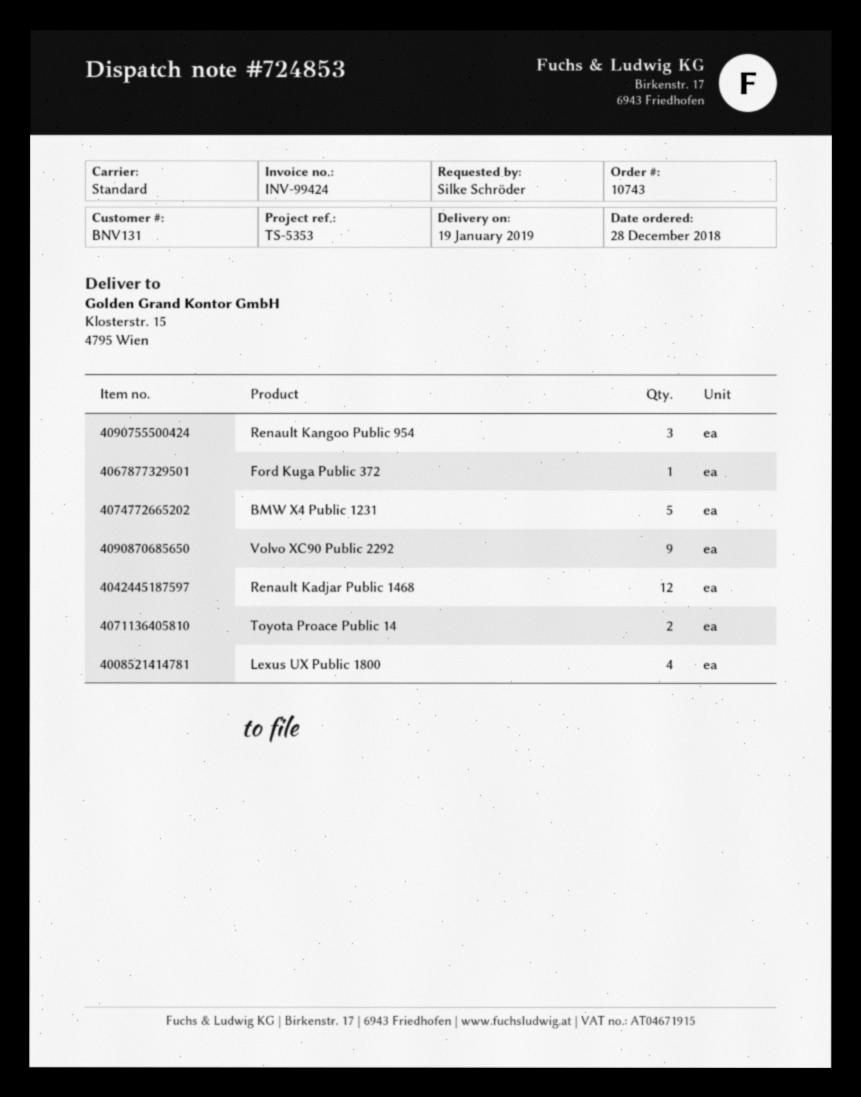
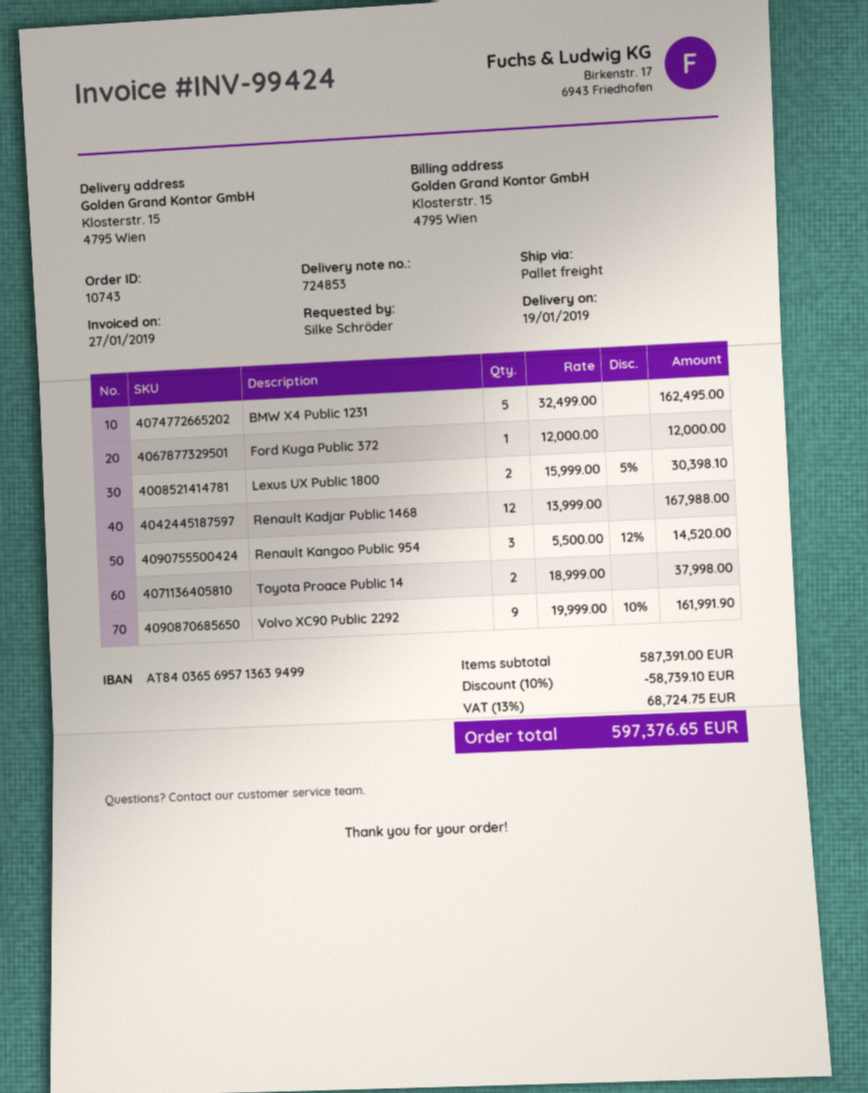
shipping method: standard -> pallet freight
Lexus UX Public 1800: 4 -> 2

